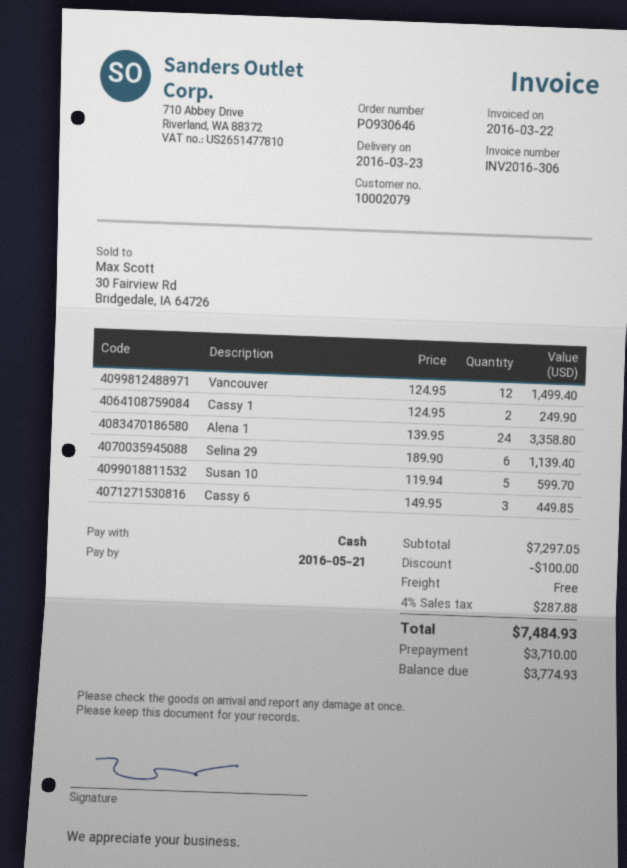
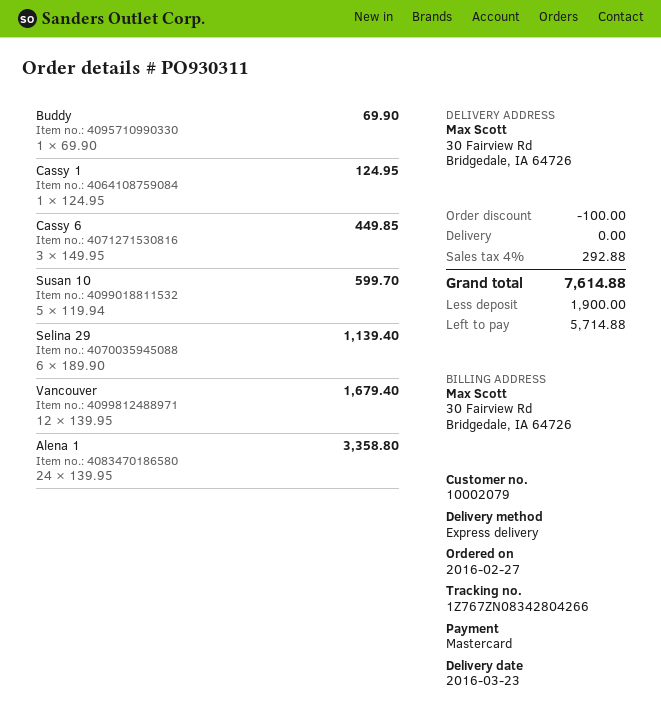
order number: PO930646 -> PO930311
payment method: cash -> Mastercard
Vancouver: 12 x 124.95 = 1499.40 -> 12 x 139.95 = 1679.40
Cassy 1: 2 x 124.95 = 249.90 -> 1 x 124.95 = 124.95
Buddy: none -> 1 x 69.90 = 69.90
tax: 4% = 287.88 -> 4% = 292.88
total: 7484.93 -> 7614.88
deposit: 3710.00 -> 1900.00
balance: 3774.93 -> 5714.88

